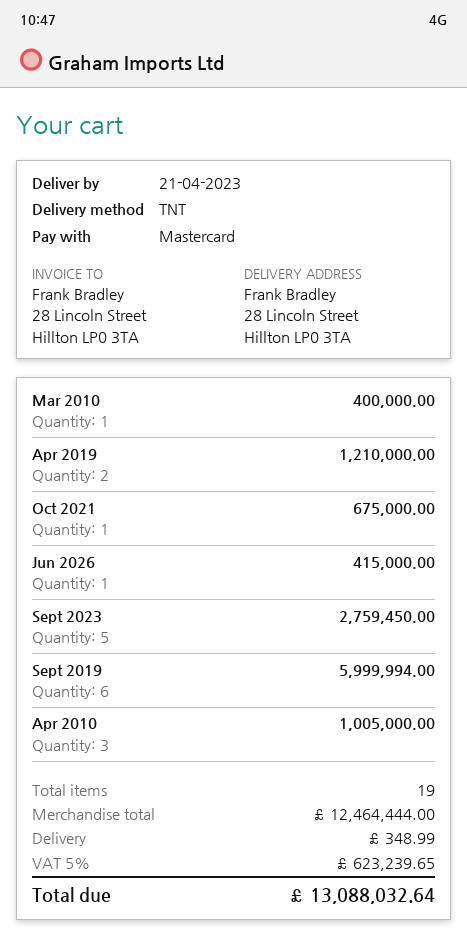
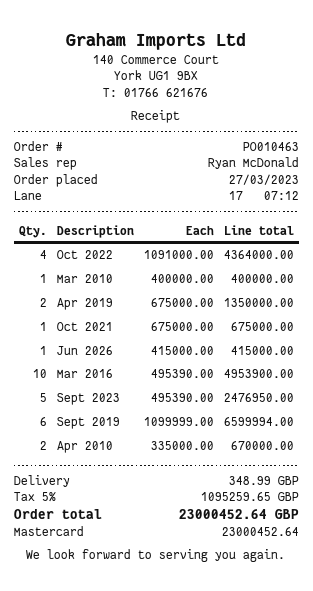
Apr 2019: 2 for 1210000.00 -> 2 for 1350000.00
Sept 2023: 5 for 2759450.00 -> 5 for 2476950.00
Sept 2019: 6 for 5999994.00 -> 6 for 6599994.00
Apr 2010: 3 for 1005000.00 -> 2 for 670000.00
Oct 2022: none -> 4 for 4364000.00
Mar 2016: none -> 10 for 4953900.00
tax: 5% = 623239.65 -> 5% = 1095259.65
total: 13088032.64 -> 23000452.64

